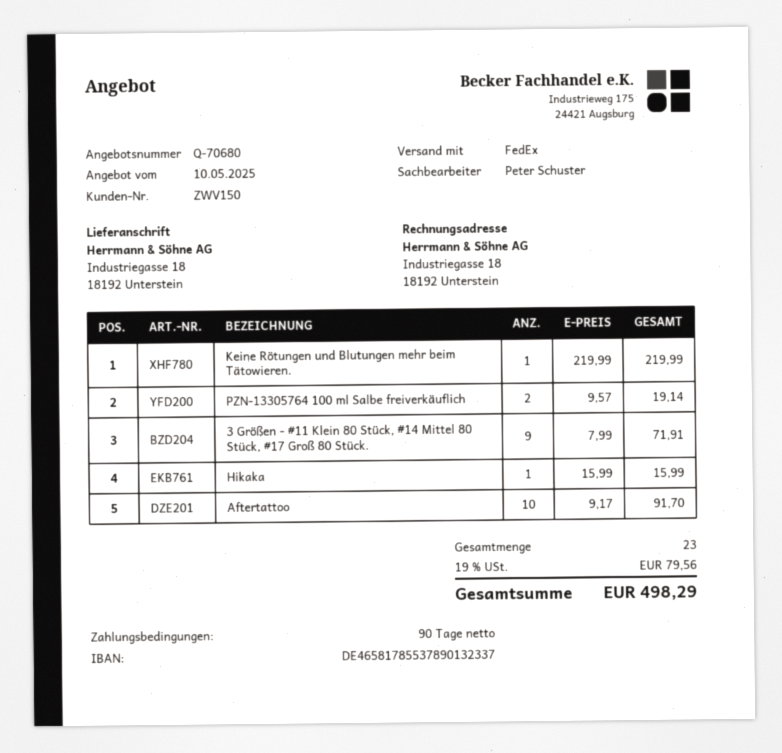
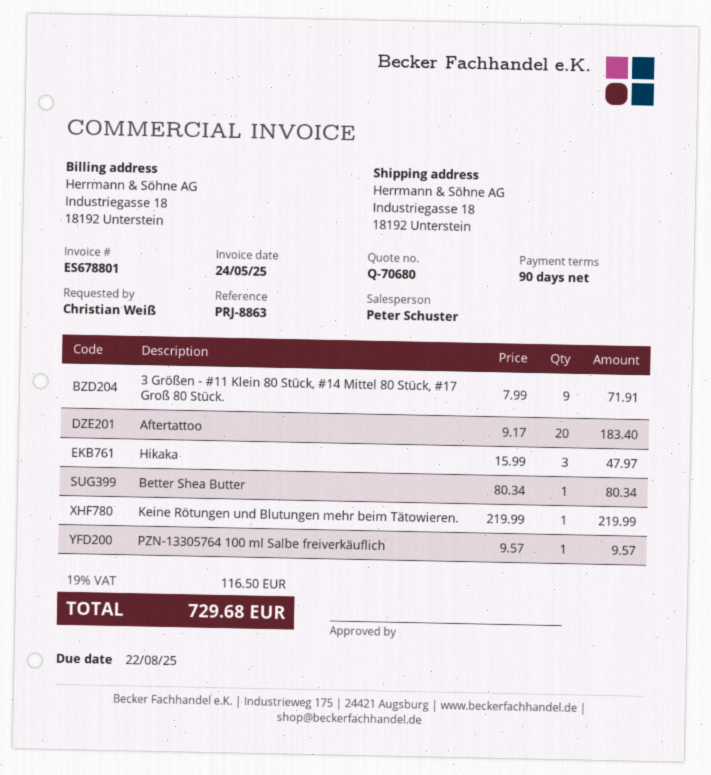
PZN-13305764 100 ml Salbe freiverkäuflich: 2 x 9.57 = 19.14 -> 1 x 9.57 = 9.57
Hikaka: 1 x 15.99 = 15.99 -> 3 x 15.99 = 47.97
Aftertattoo: 10 x 9.17 = 91.70 -> 20 x 9.17 = 183.40
Better Shea Butter: none -> 1 x 80.34 = 80.34
tax: 19% = 79.56 -> 19% = 116.50
total: 498.29 -> 729.68

